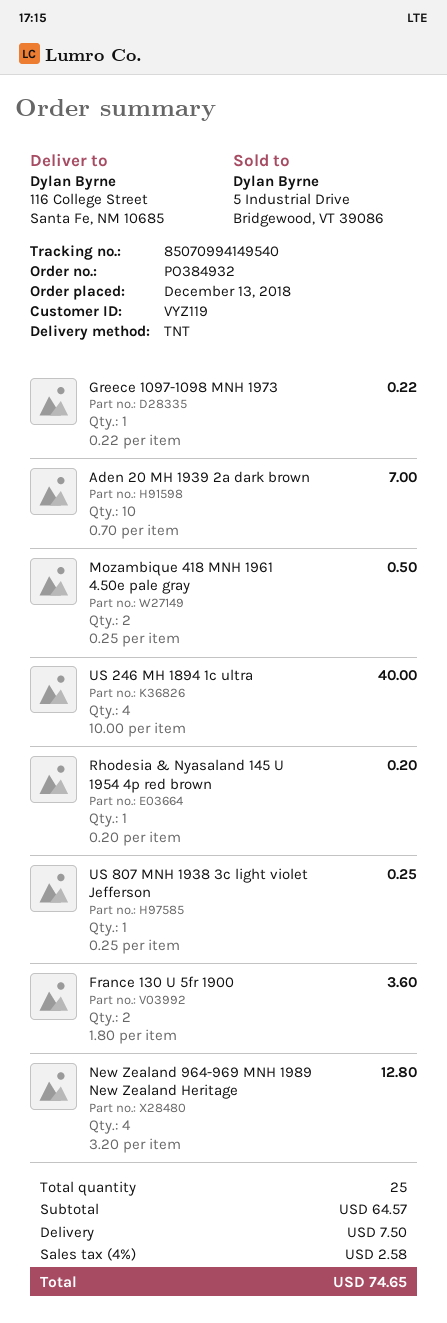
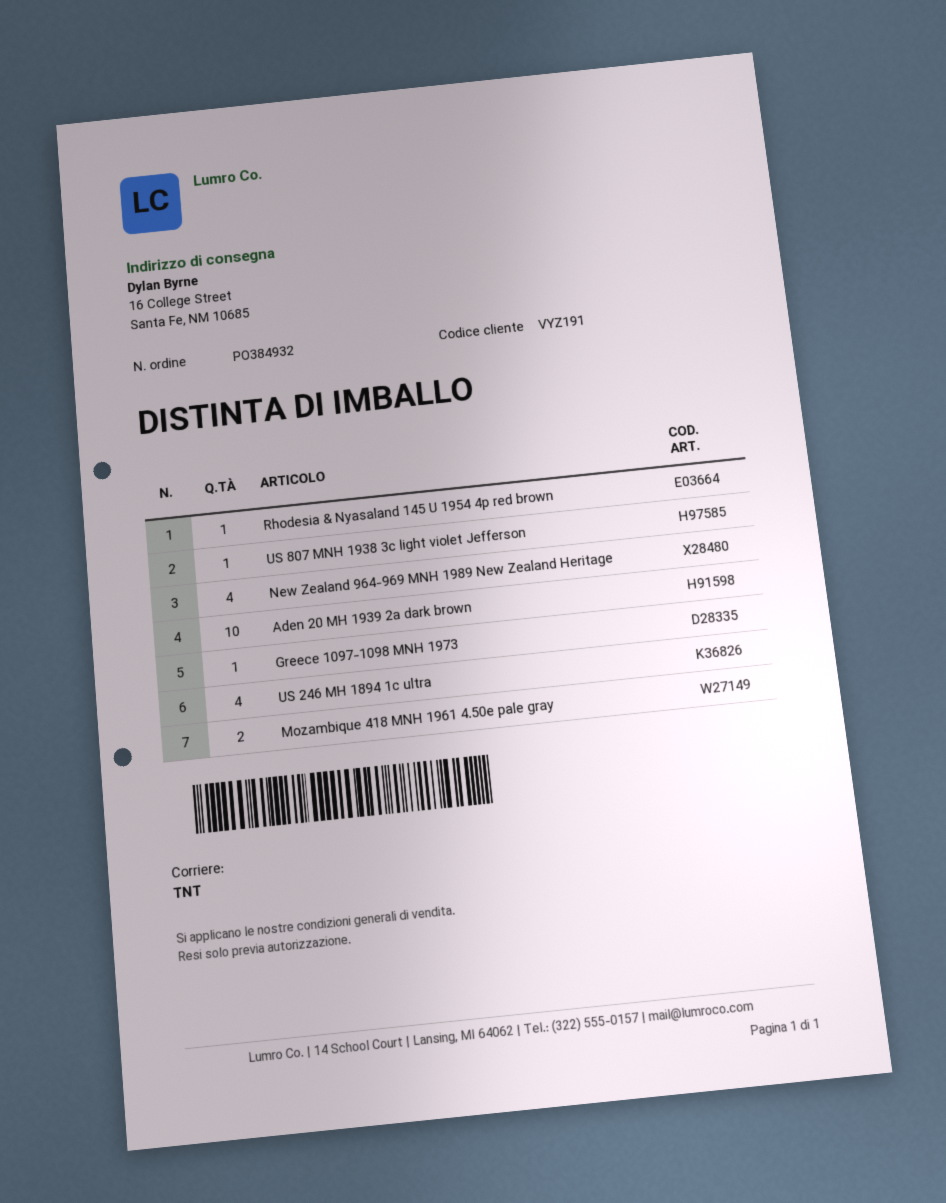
customer number: VYZ119 -> VYZ191
ship to: 116 College Street, Santa Fe, NM 10685 -> 16 College Street, Santa Fe, NM 10685
France 130 U 5fr 1900: 2 -> none

